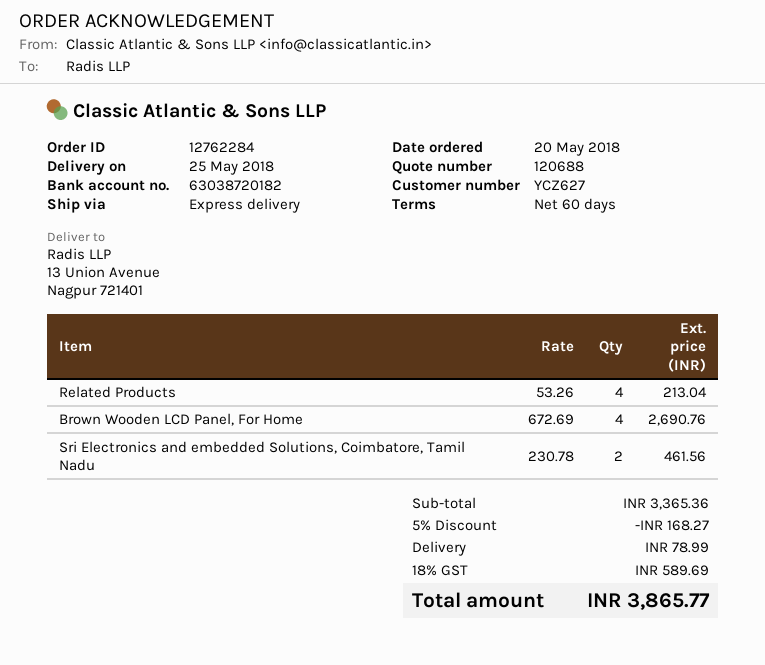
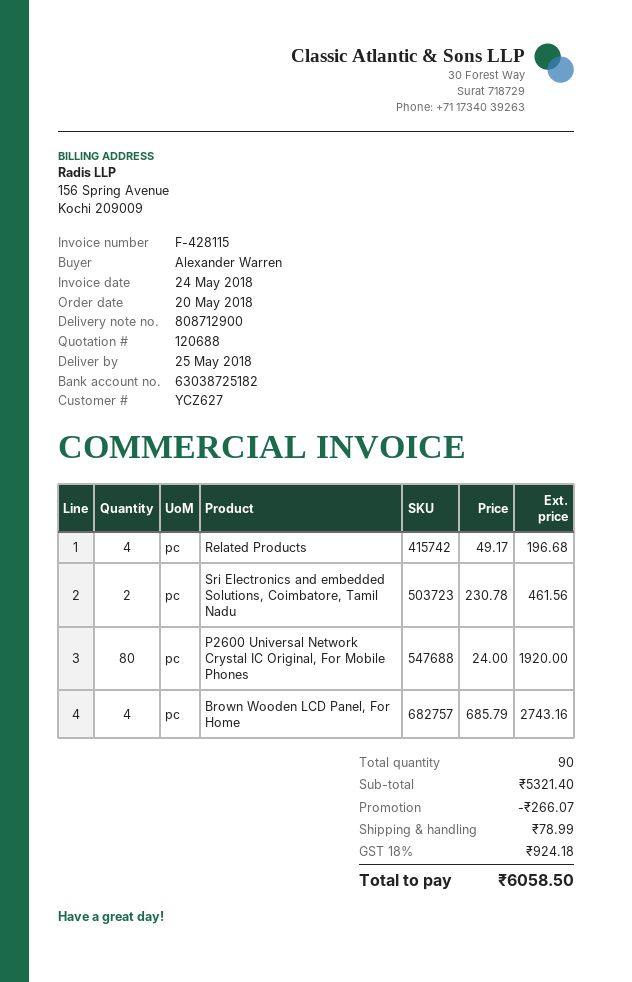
bank account: 63038720182 -> 63038725182
Related Products: 4 x 53.26 = 213.04 -> 4 x 49.17 = 196.68
Brown Wooden LCD Panel, For Home: 4 x 672.69 = 2690.76 -> 4 x 685.79 = 2743.16
P2600 Universal Network Crystal IC Original, For Mobile Phones: none -> 80 x 24.00 = 1920.00
subtotal: 3365.36 -> 5321.40
discount: 168.27 -> 266.07
tax: 18% = 589.69 -> 18% = 924.18
total: 3865.77 -> 6058.50

